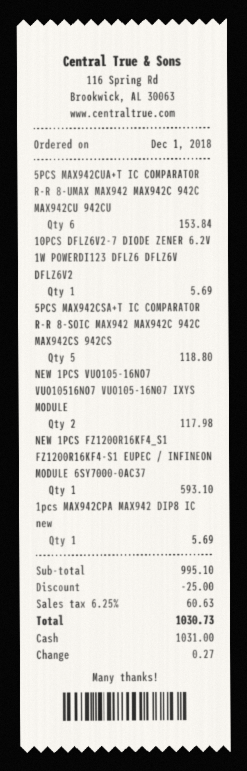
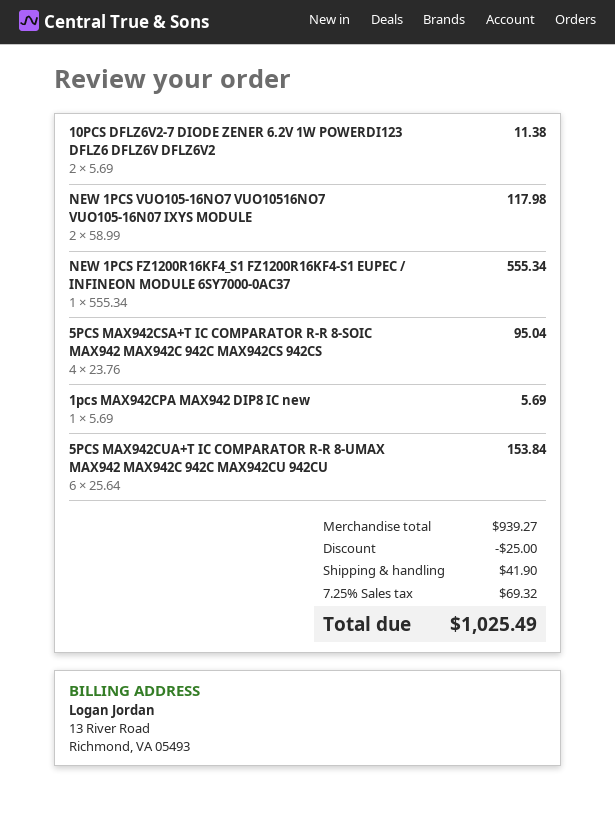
10PCS DFLZ6V2-7 DIODE ZENER 6.2V 1W POWERDI123 DFLZ6 DFLZ6V DFLZ6V2: 1 for 5.69 -> 2 for 11.38
5PCS MAX942CSA+T IC COMPARATOR R-R 8-SOIC MAX942 MAX942C 942C MAX942CS 942CS: 5 for 118.80 -> 4 for 95.04
NEW 1PCS FZ1200R16KF4_S1 FZ1200R16KF4-S1 EUPEC / INFINEON MODULE 6SY7000-0AC37: 1 for 593.10 -> 1 for 555.34
subtotal: 995.10 -> 939.27
shipping: none -> 41.90
tax: 6.25% = 60.63 -> 7.25% = 69.32
total: 1030.73 -> 1025.49

